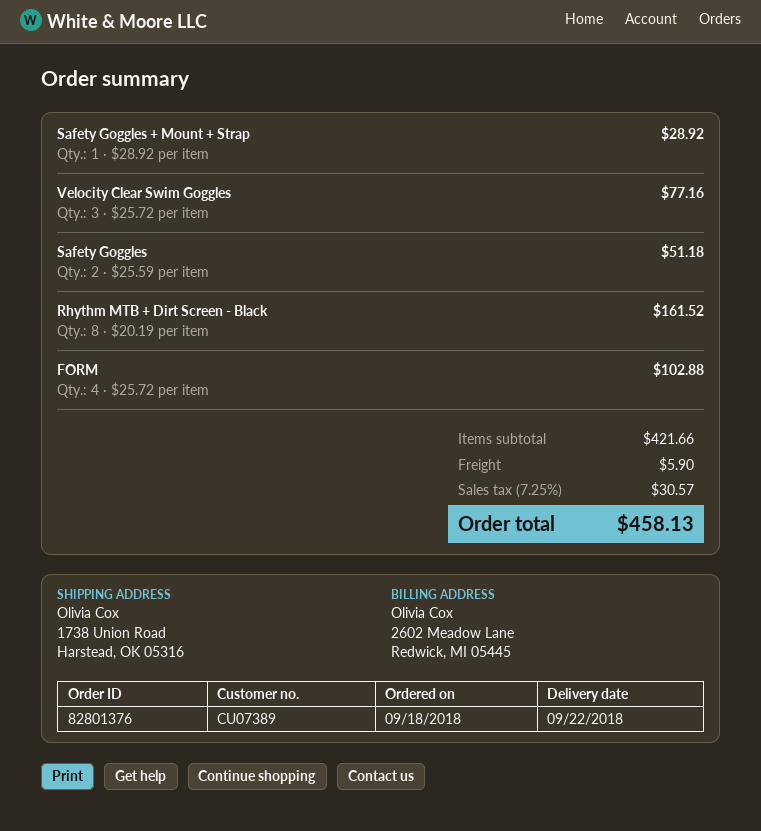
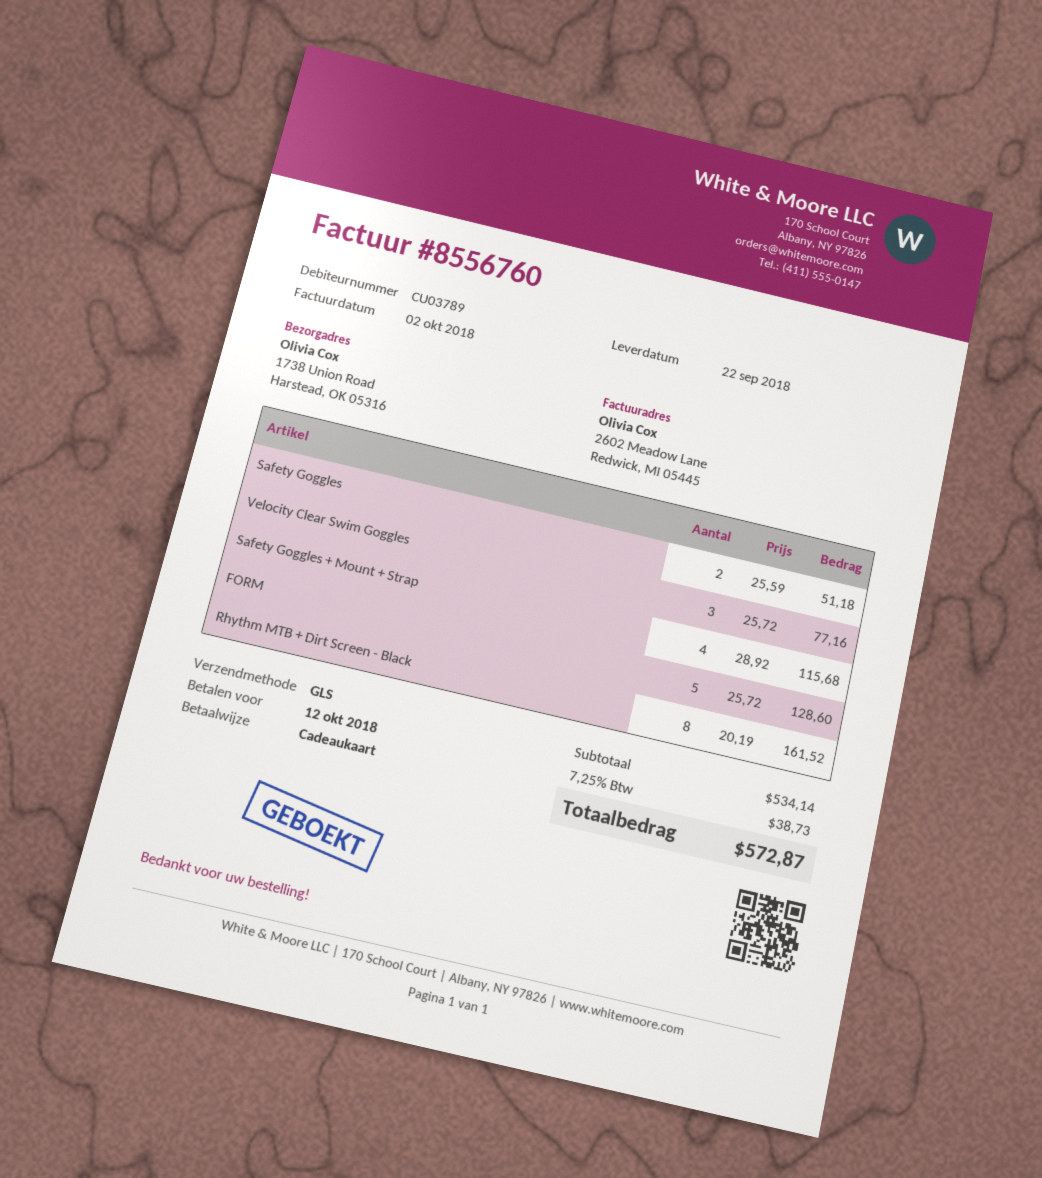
customer number: CU07389 -> CU03789
Safety Goggles + Mount + Strap: 1 x 28.92 = 28.92 -> 4 x 28.92 = 115.68
FORM: 4 x 25.72 = 102.88 -> 5 x 25.72 = 128.60
subtotal: 421.66 -> 534.14
shipping: 5.90 -> none
tax: 7.25% = 30.57 -> 7.25% = 38.73
total: 458.13 -> 572.87

